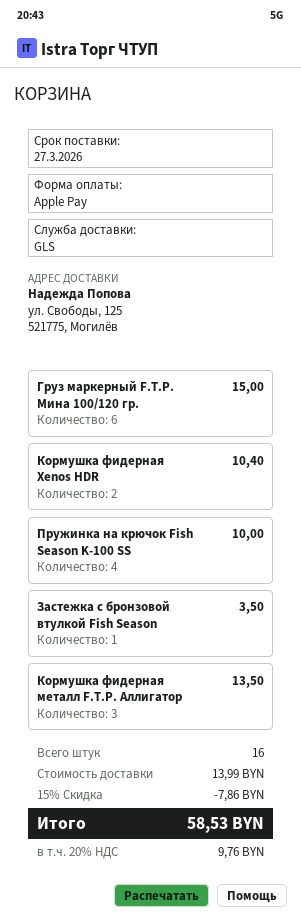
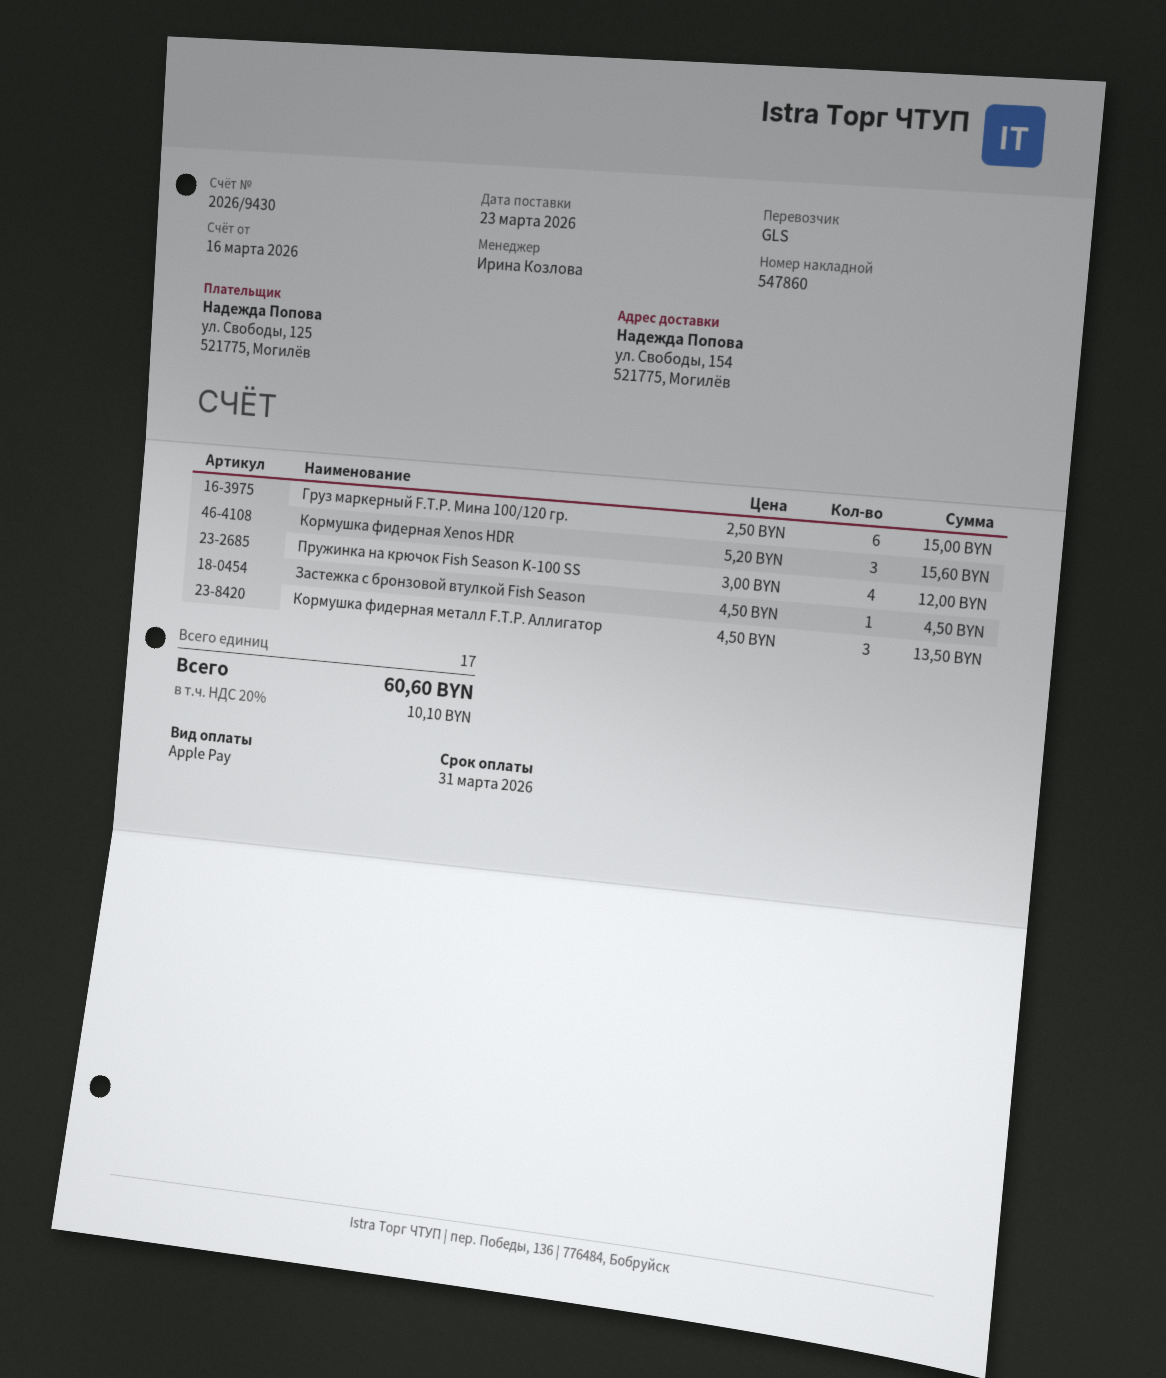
delivery date: 2026-03-27 -> 2026-03-23
ship to: ул. Свободы, 125, 521775, Могилёв -> ул. Свободы, 154, 521775, Могилёв
Кормушка фидерная Xenos HDR: 2 for 10.40 -> 3 for 15.60
Пружинка на крючок Fish Season K-100 SS: 4 for 10.00 -> 4 for 12.00
Застежка с бронзовой втулкой Fish Season: 1 for 3.50 -> 1 for 4.50
total quantity: 16 -> 17
discount: 15% = 7.86 -> none
shipping: 13.99 -> none
tax: 20% = 9.76 -> 20% = 10.10
total: 58.53 -> 60.60

